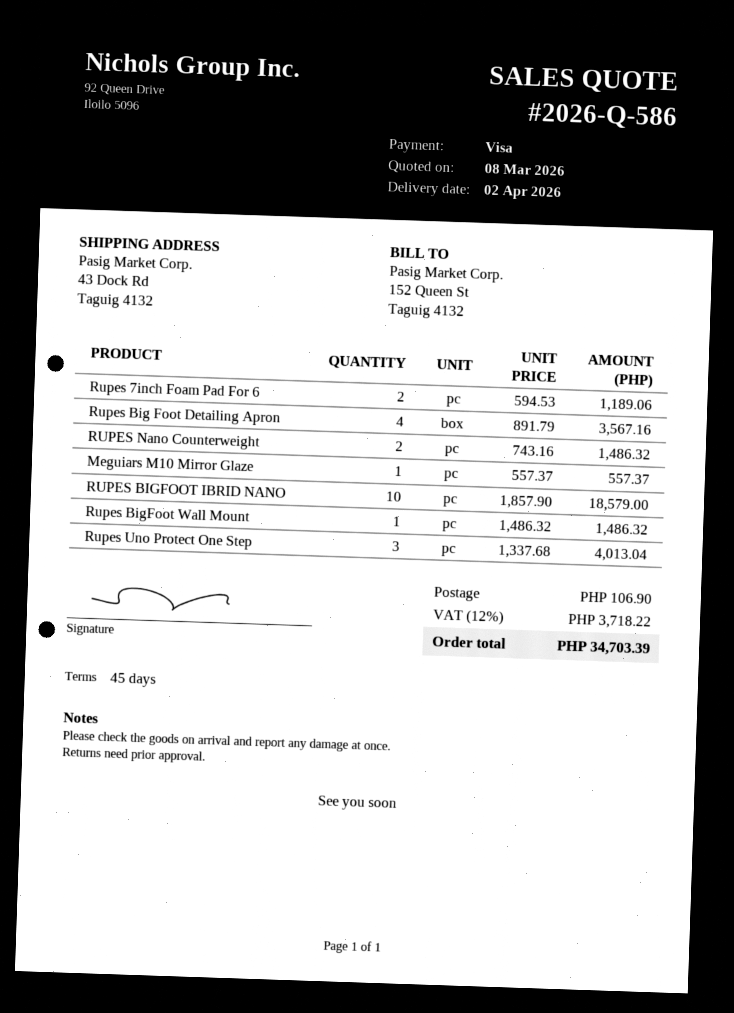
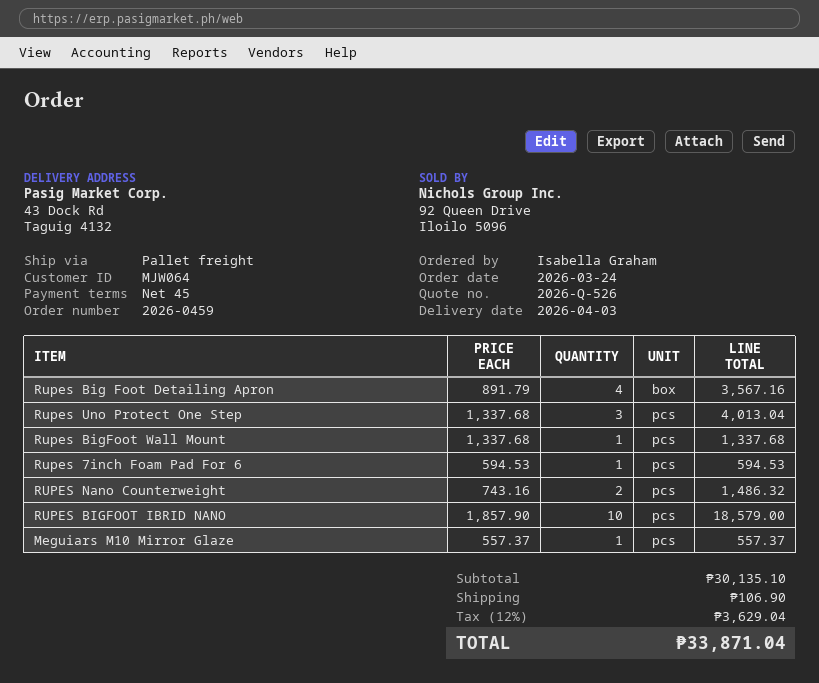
quote number: 2026-Q-586 -> 2026-Q-526
delivery date: 2026-04-02 -> 2026-04-03
Rupes 7inch Foam Pad For 6: 2 x 594.53 = 1189.06 -> 1 x 594.53 = 594.53
Rupes BigFoot Wall Mount: 1 x 1486.32 = 1486.32 -> 1 x 1337.68 = 1337.68
tax: 12% = 3718.22 -> 12% = 3629.04
total: 34703.39 -> 33871.04

